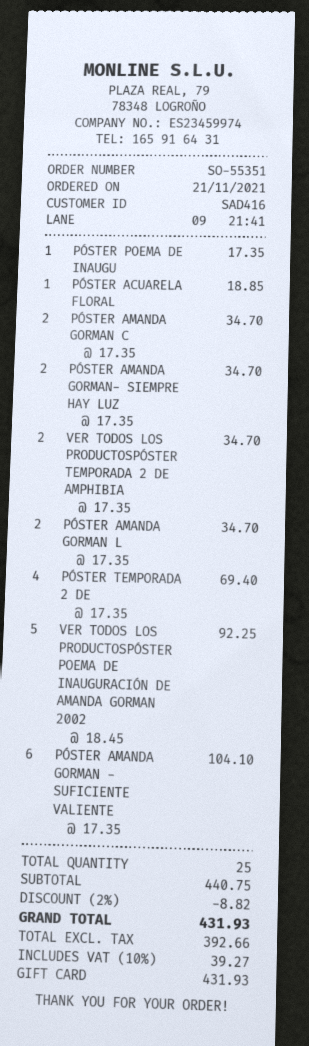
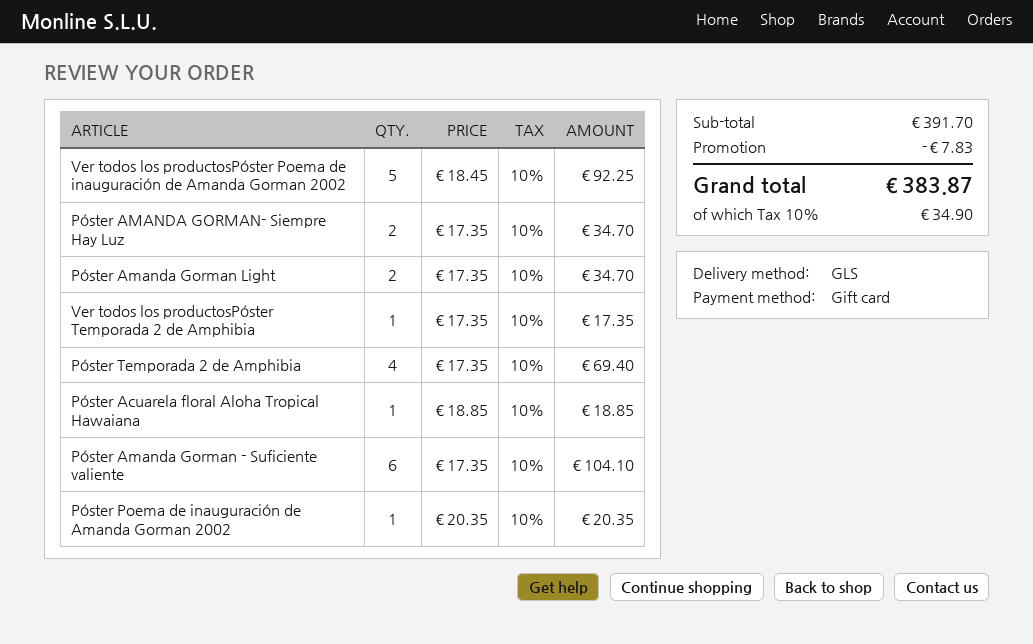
PÓSTER POEMA DE INAUGU: 1 x 17.35 = 17.35 -> 1 x 20.35 = 20.35
PÓSTER AMANDA GORMAN C: 2 x 17.35 = 34.70 -> none
VER TODOS LOS PRODUCTOSPÓSTER TEMPORADA 2 DE AMPHIBIA: 2 x 17.35 = 34.70 -> 1 x 17.35 = 17.35
subtotal: 440.75 -> 391.70
discount: 8.82 -> 7.83
tax: 10% = 39.27 -> 10% = 34.90
total: 431.93 -> 383.87

